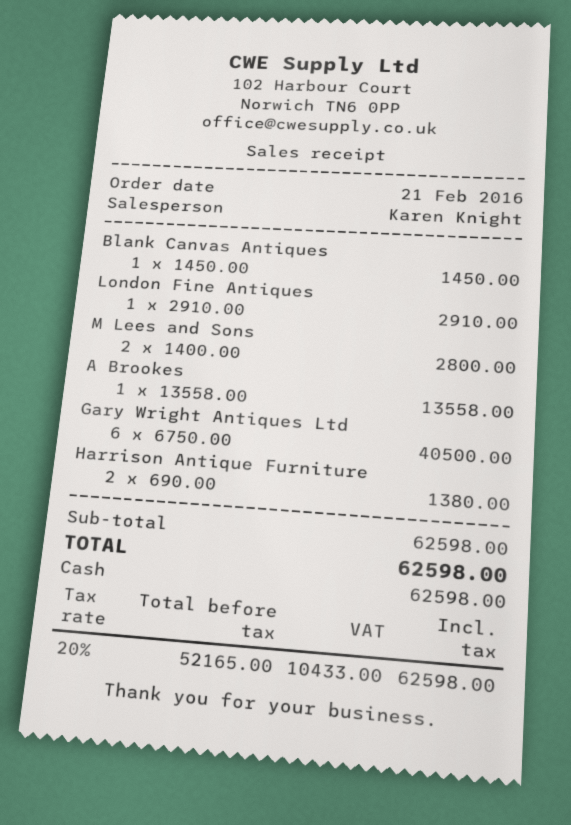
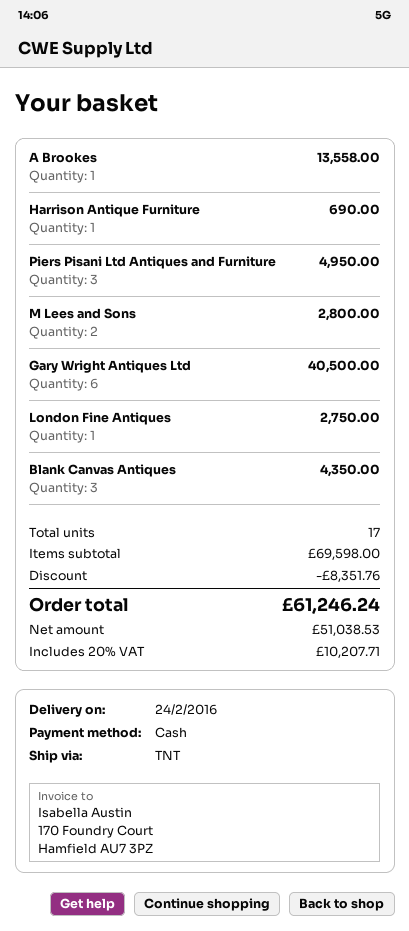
Blank Canvas Antiques: 1 for 1450.00 -> 3 for 4350.00
London Fine Antiques: 1 for 2910.00 -> 1 for 2750.00
Harrison Antique Furniture: 2 for 1380.00 -> 1 for 690.00
Piers Pisani Ltd Antiques and Furniture: none -> 3 for 4950.00
subtotal: 62598.00 -> 69598.00
discount: none -> 8351.76
net: 52165.00 -> 51038.53
tax: 20% = 10433.00 -> 20% = 10207.71
total: 62598.00 -> 61246.24

